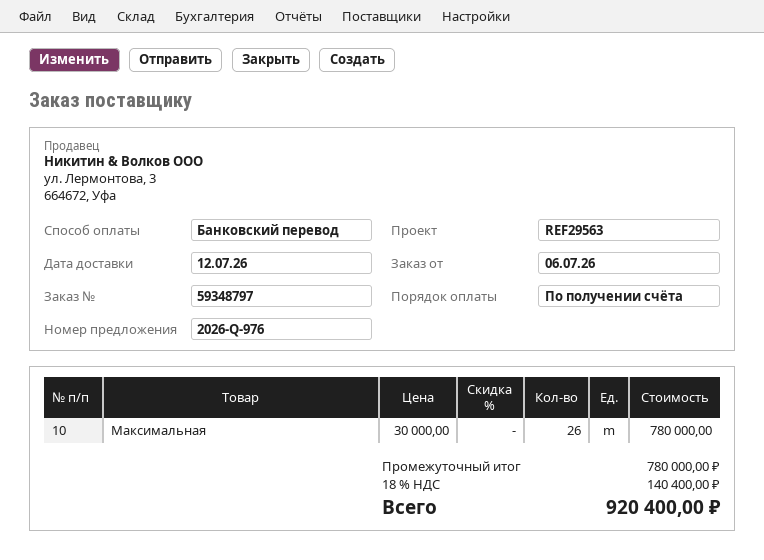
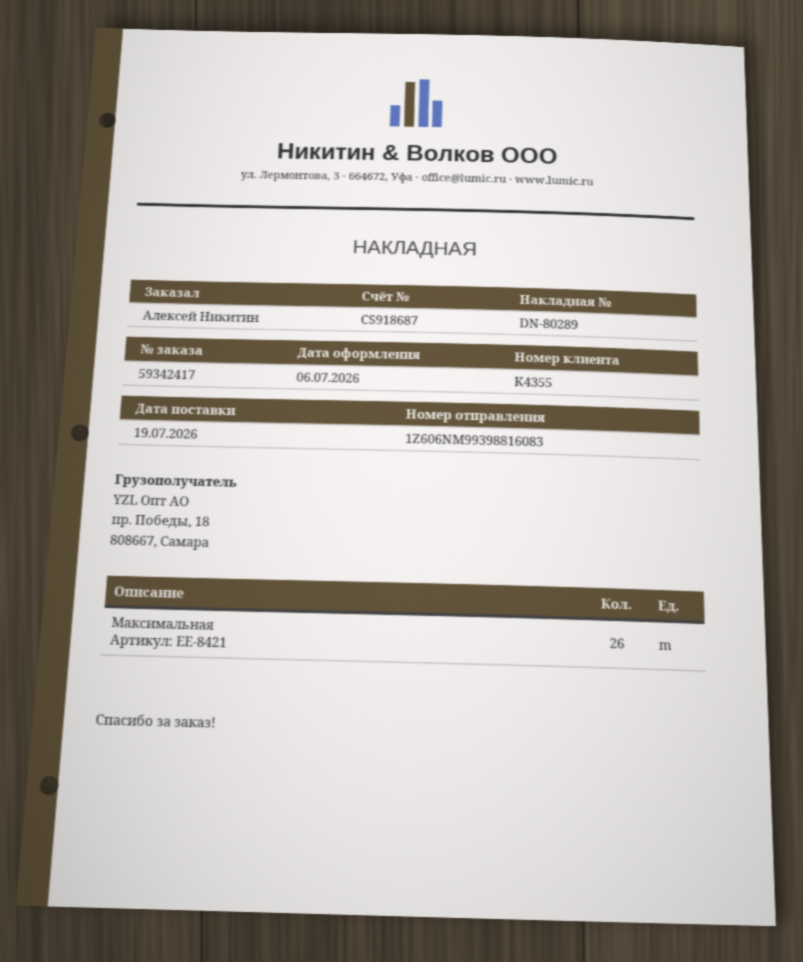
order number: 59348797 -> 59342417
delivery date: 2026-07-12 -> 2026-07-19

